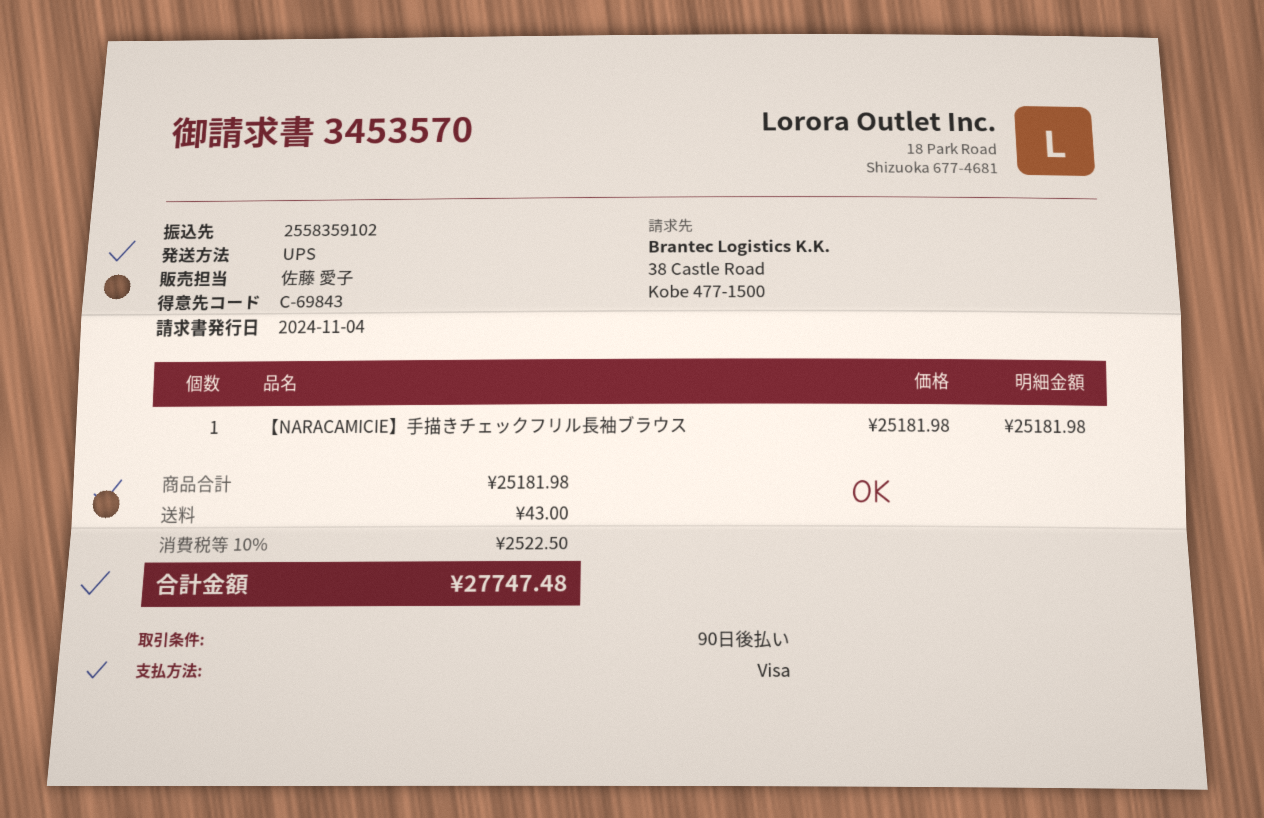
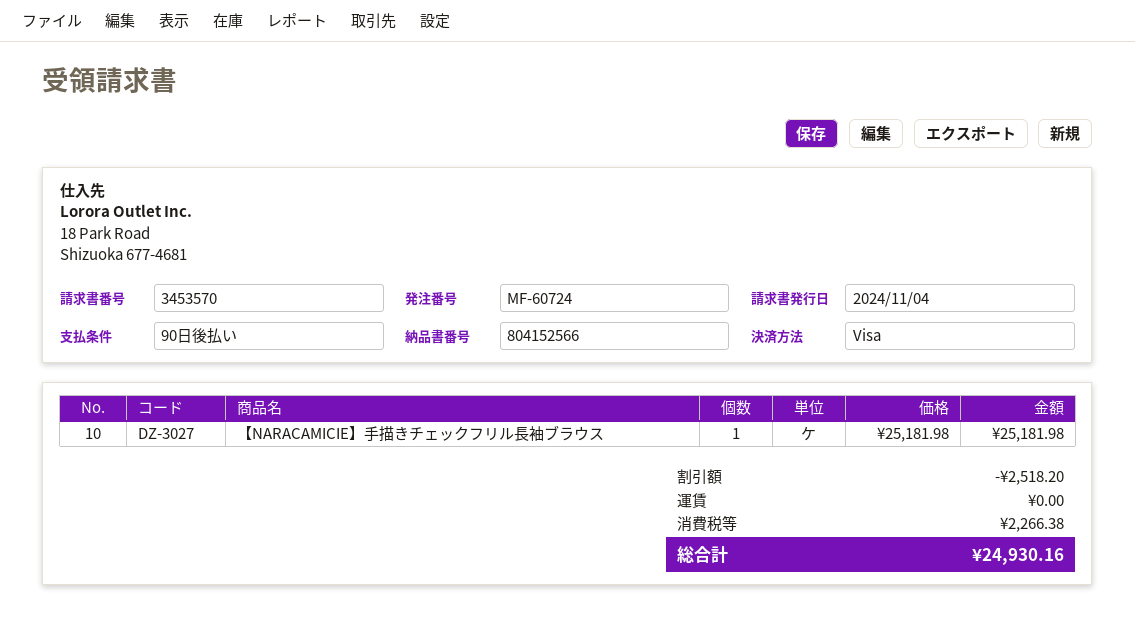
discount: none -> 2518.20
shipping: 43.00 -> 0.00
tax: 2522.50 -> 2266.38
total: 27747.48 -> 24930.16

